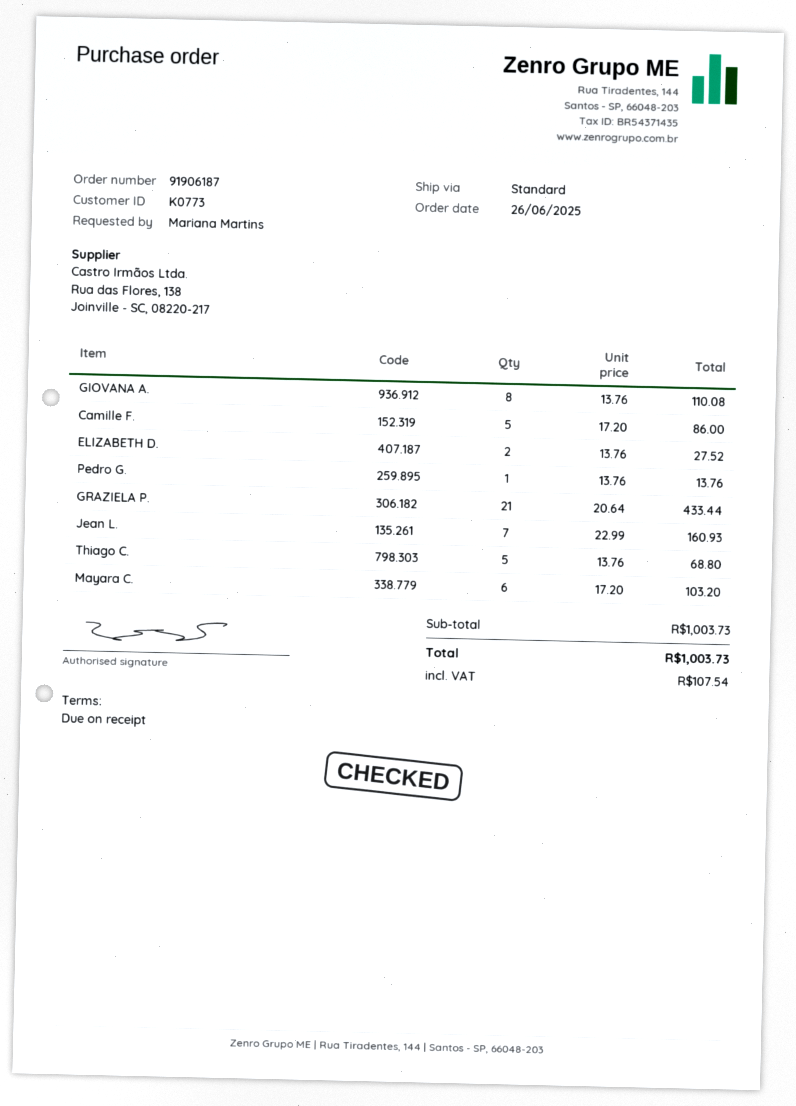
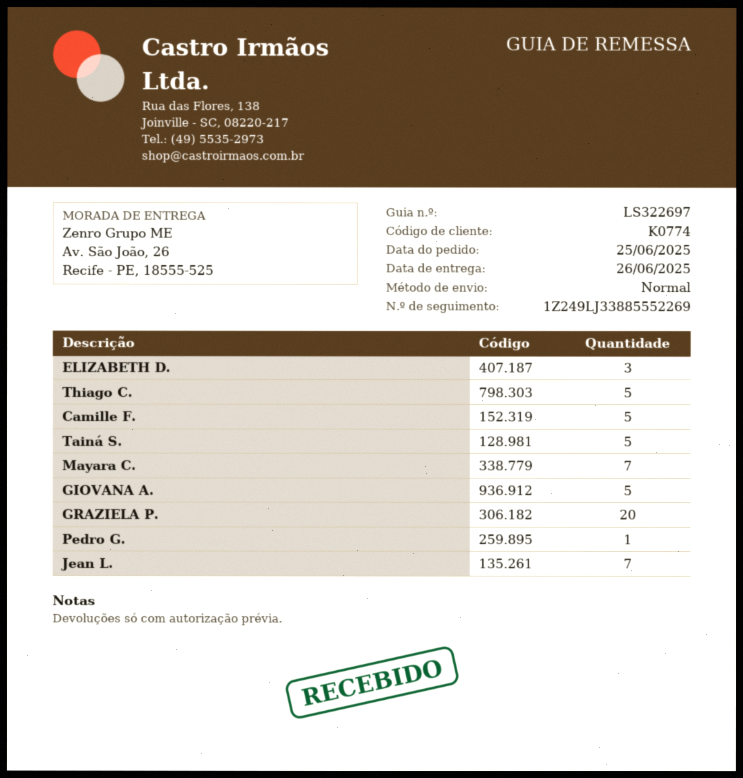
order date: 2025-06-26 -> 2025-06-25
customer number: K0773 -> K0774
GIOVANA A.: 8 -> 5
ELIZABETH D.: 2 -> 3
GRAZIELA P.: 21 -> 20
Mayara C.: 6 -> 7
Tainá S.: none -> 5

